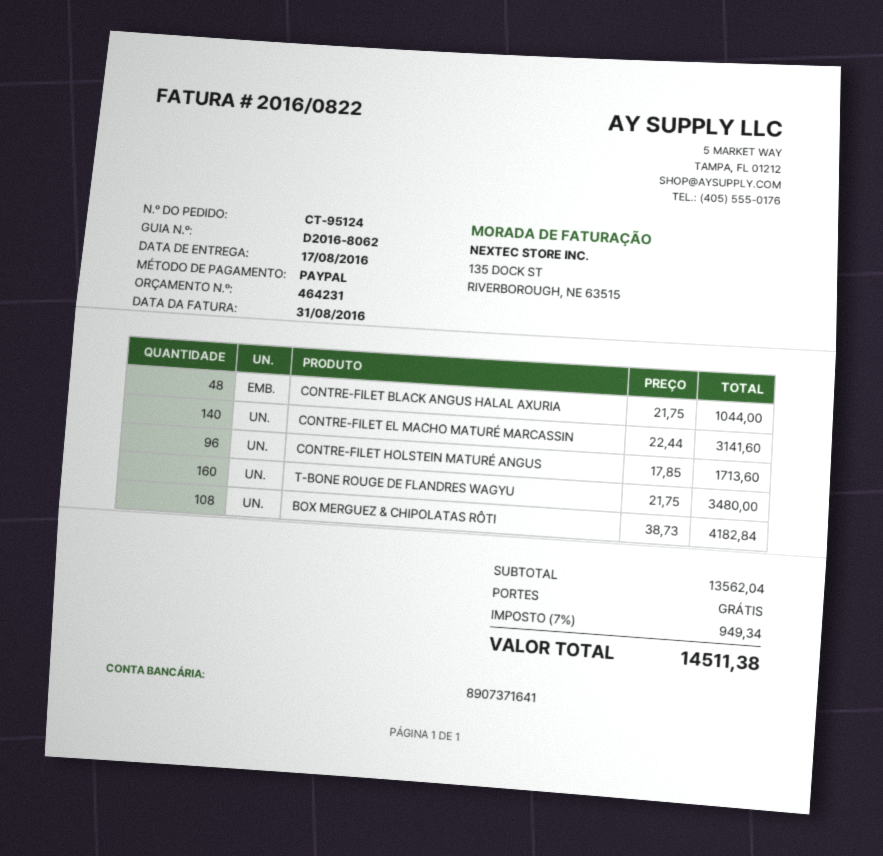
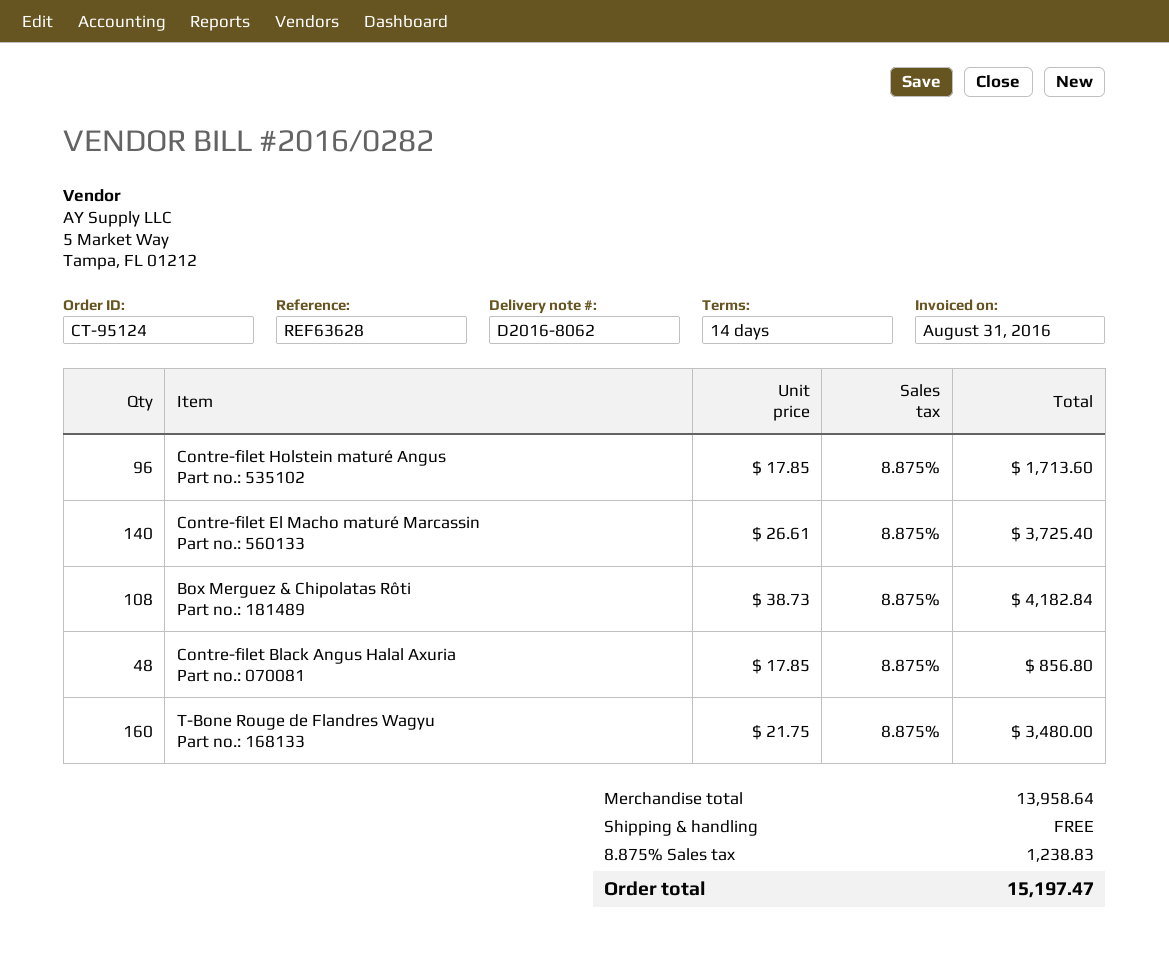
invoice number: 2016/0822 -> 2016/0282
CONTRE-FILET BLACK ANGUS HALAL AXURIA: 48 x 21.75 = 1044.00 -> 48 x 17.85 = 856.80
CONTRE-FILET EL MACHO MATURÉ MARCASSIN: 140 x 22.44 = 3141.60 -> 140 x 26.61 = 3725.40
subtotal: 13562.04 -> 13958.64
tax: 7% = 949.34 -> 8.875% = 1238.83
total: 14511.38 -> 15197.47

